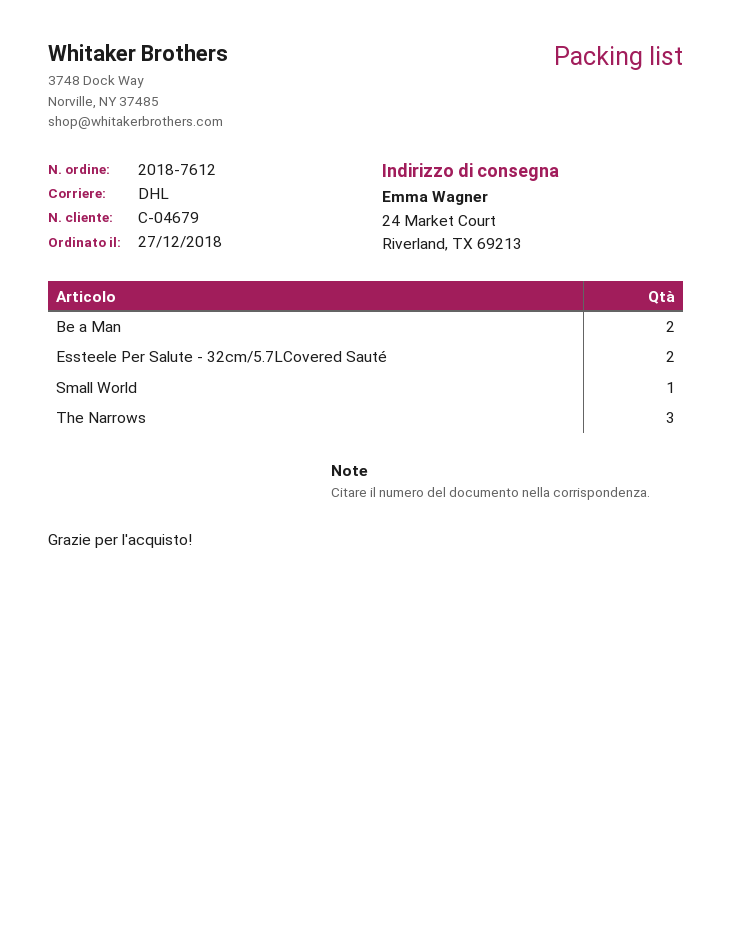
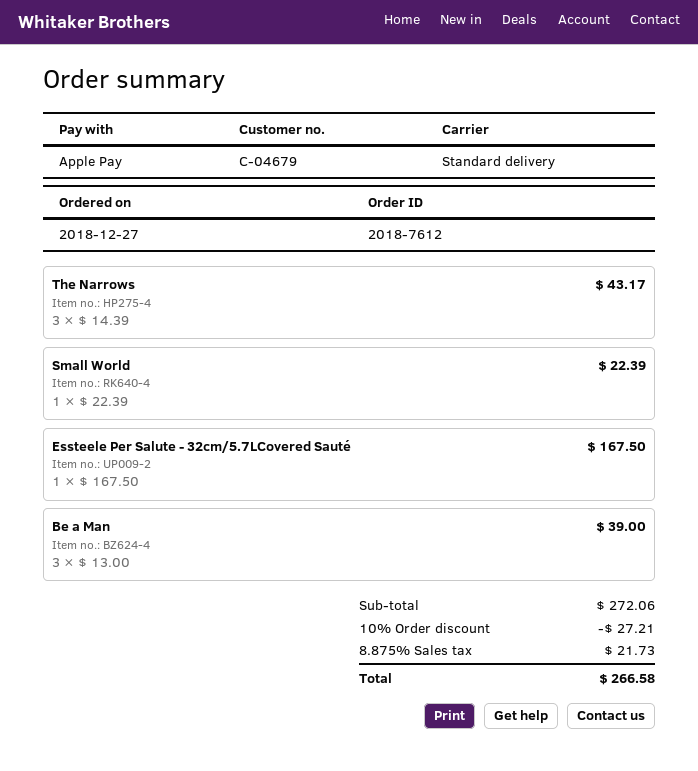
shipping method: DHL -> standard
Be a Man: 2 -> 3
Essteele Per Salute - 32cm/5.7LCovered Sauté: 2 -> 1

